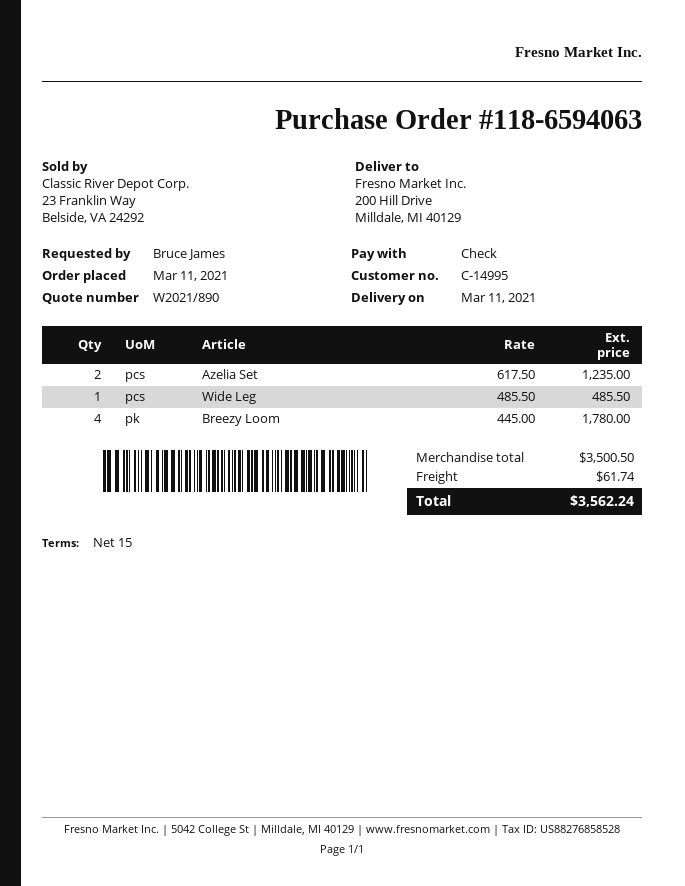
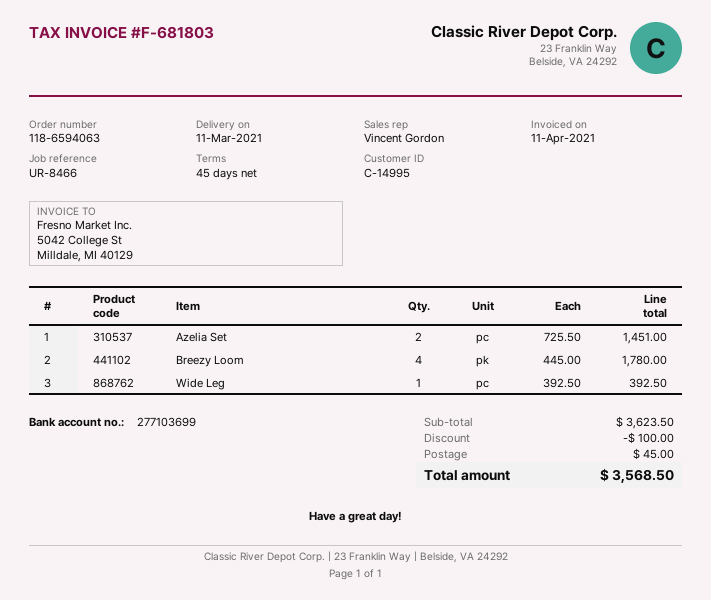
payment terms: 15 days -> 45 days
Azelia Set: 2 x 617.50 = 1235.00 -> 2 x 725.50 = 1451.00
Wide Leg: 1 x 485.50 = 485.50 -> 1 x 392.50 = 392.50
subtotal: 3500.50 -> 3623.50
discount: none -> 100.00
shipping: 61.74 -> 45.00
total: 3562.24 -> 3568.50

